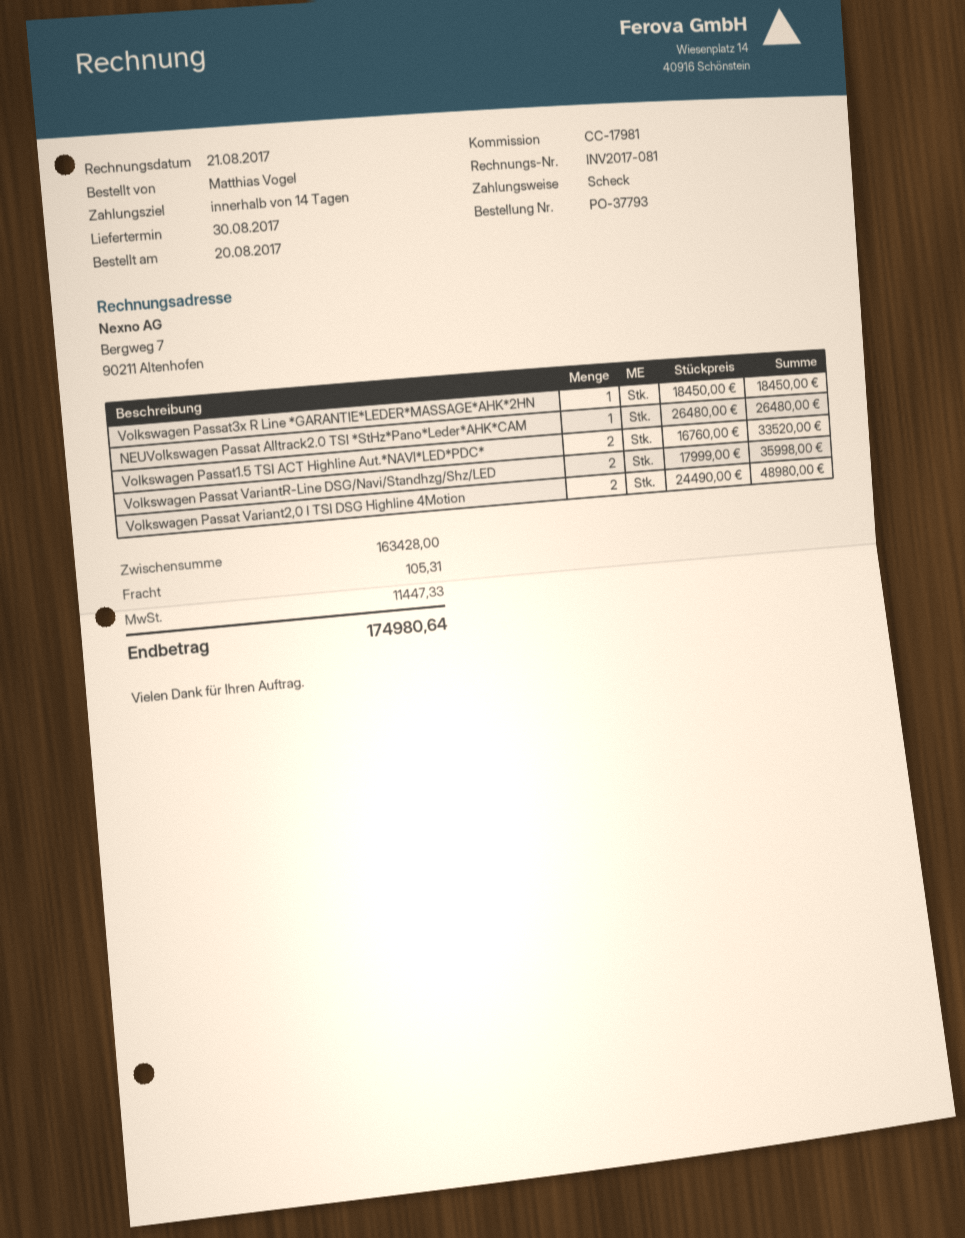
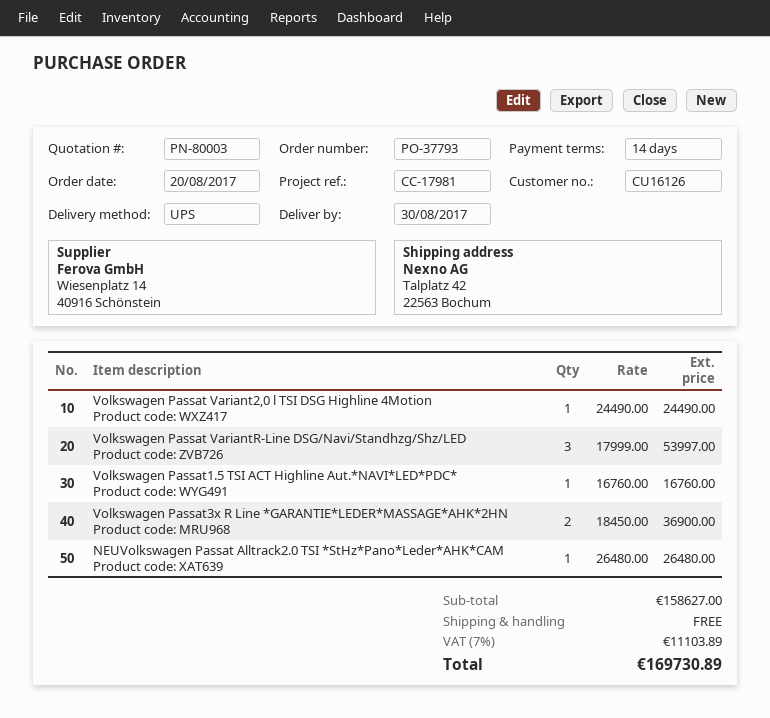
Volkswagen Passat3x R Line *GARANTIE*LEDER*MASSAGE*AHK*2HN: 1 x 18450.00 = 18450.00 -> 2 x 18450.00 = 36900.00
Volkswagen Passat1.5 TSI ACT Highline Aut.*NAVI*LED*PDC*: 2 x 16760.00 = 33520.00 -> 1 x 16760.00 = 16760.00
Volkswagen Passat VariantR-Line DSG/Navi/Standhzg/Shz/LED: 2 x 17999.00 = 35998.00 -> 3 x 17999.00 = 53997.00
Volkswagen Passat Variant2,0 l TSI DSG Highline 4Motion: 2 x 24490.00 = 48980.00 -> 1 x 24490.00 = 24490.00
subtotal: 163428.00 -> 158627.00
shipping: 105.31 -> 0.00
tax: 11447.33 -> 11103.89
total: 174980.64 -> 169730.89

